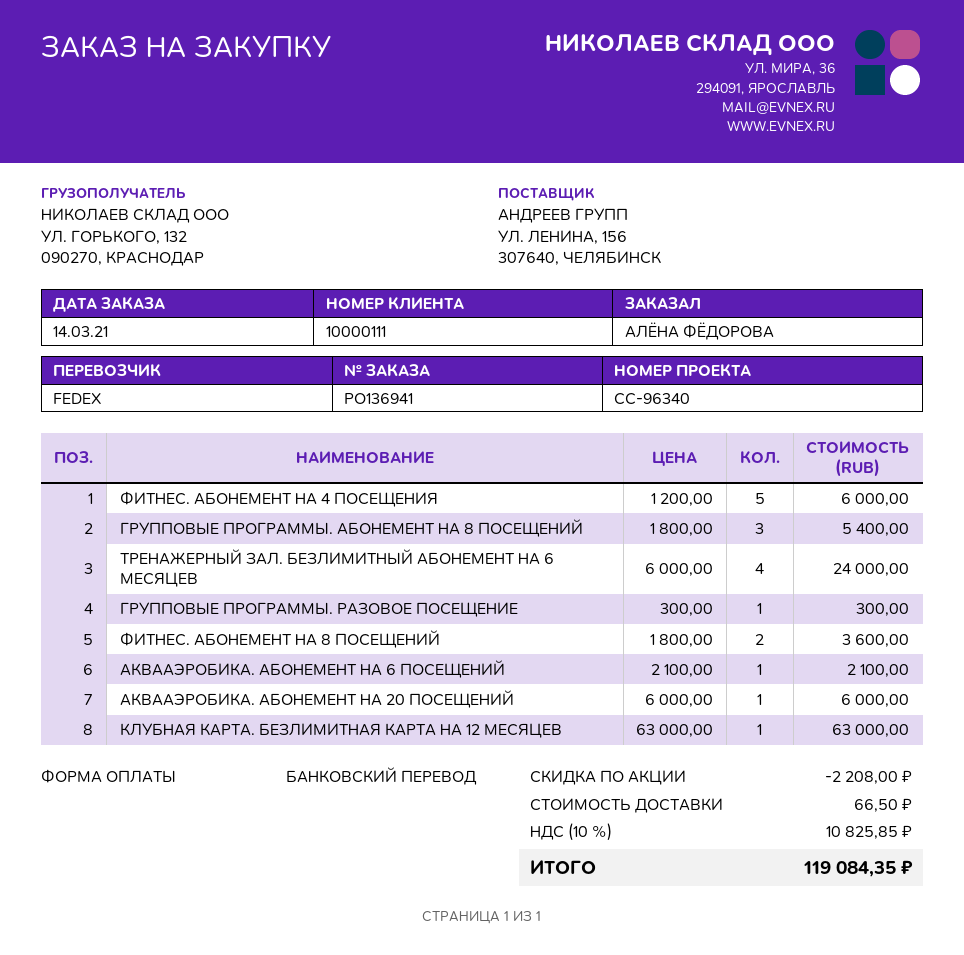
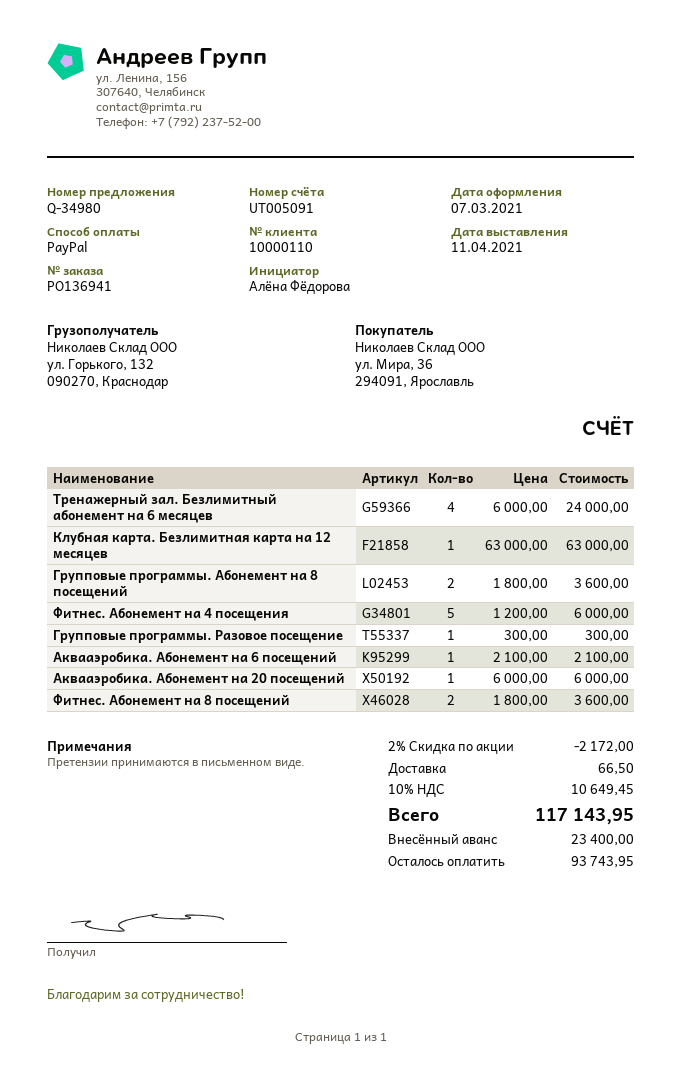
order date: 2021-03-14 -> 2021-03-07
customer number: 10000111 -> 10000110
payment method: bank transfer -> PayPal
ГРУППОВЫЕ ПРОГРАММЫ. АБОНЕМЕНТ НА 8 ПОСЕЩЕНИЙ: 3 x 1800.00 = 5400.00 -> 2 x 1800.00 = 3600.00
discount: 2208.00 -> 2172.00
tax: 10% = 10825.85 -> 10% = 10649.45
total: 119084.35 -> 117143.95

